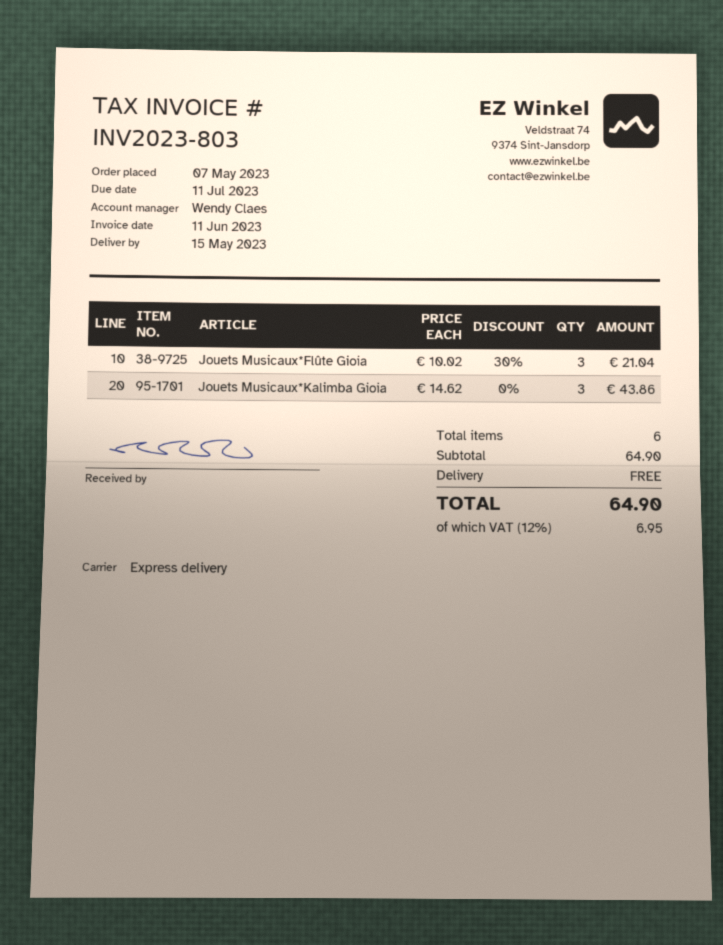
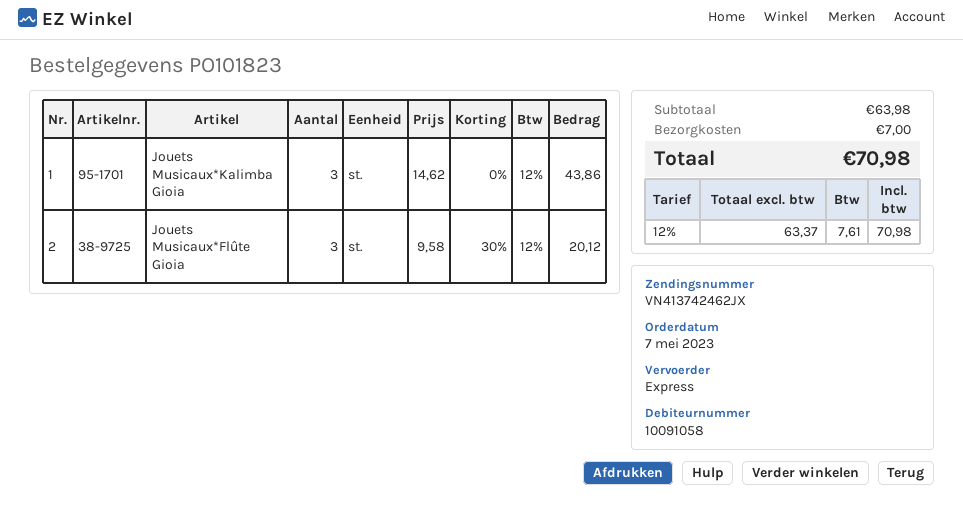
Jouets Musicaux*Flûte Gioia: 3 x 10.02 - 30% = 21.04 -> 3 x 9.58 - 30% = 20.12
subtotal: 64.90 -> 63.98
shipping: 0.00 -> 7.00
tax: 12% = 6.95 -> 12% = 7.61
total: 64.90 -> 70.98

